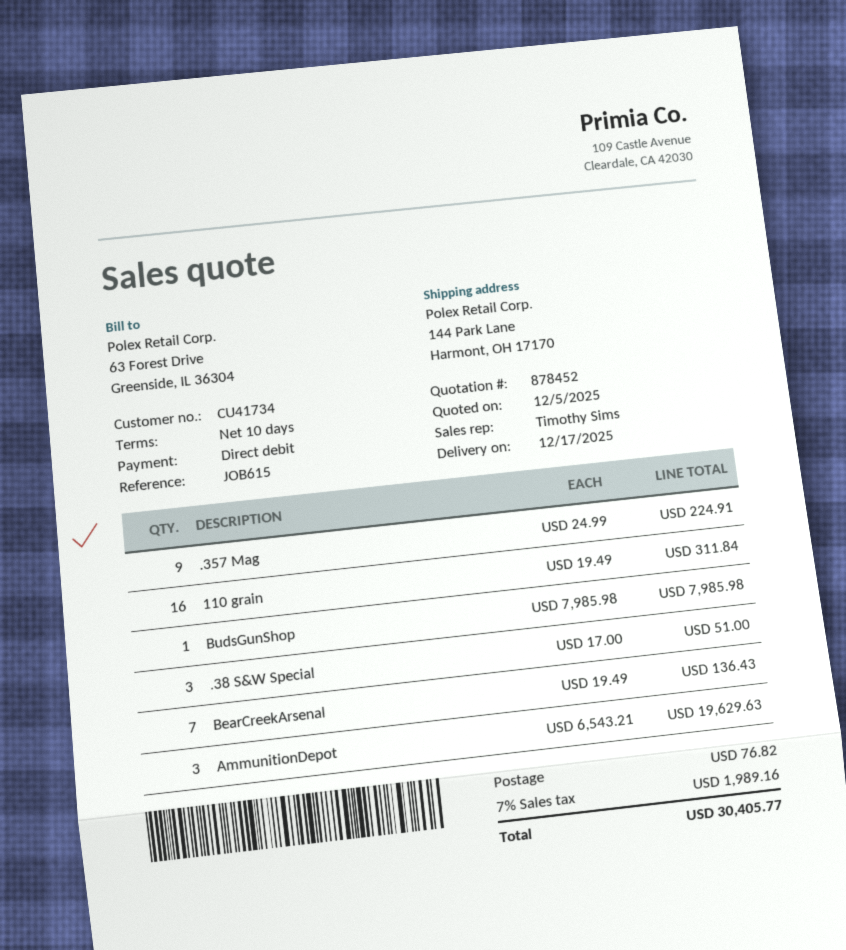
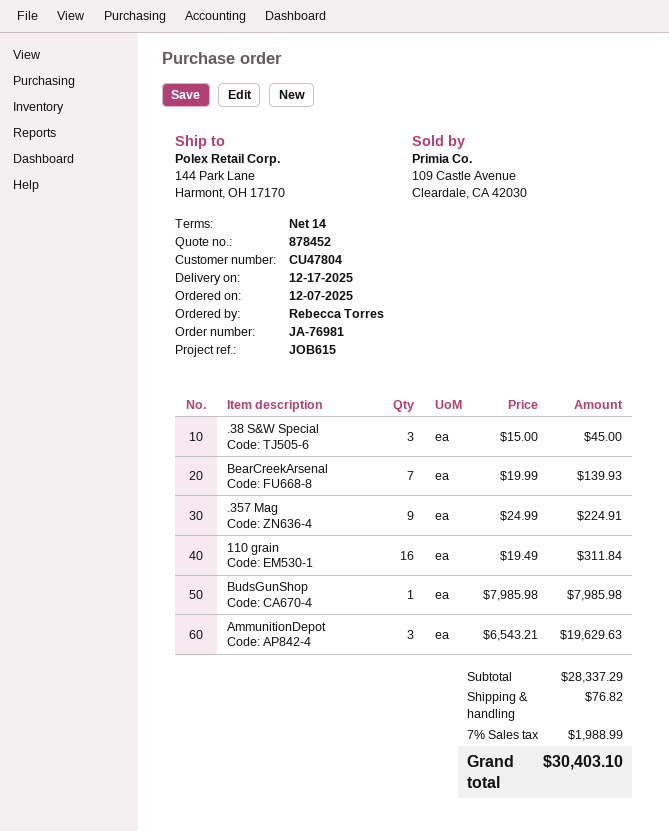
payment terms: 10 days -> 14 days
customer number: CU41734 -> CU47804
.38 S&W Special: 3 x 17.00 = 51.00 -> 3 x 15.00 = 45.00
BearCreekArsenal: 7 x 19.49 = 136.43 -> 7 x 19.99 = 139.93
tax: 7% = 1989.16 -> 7% = 1988.99
total: 30405.77 -> 30403.10

